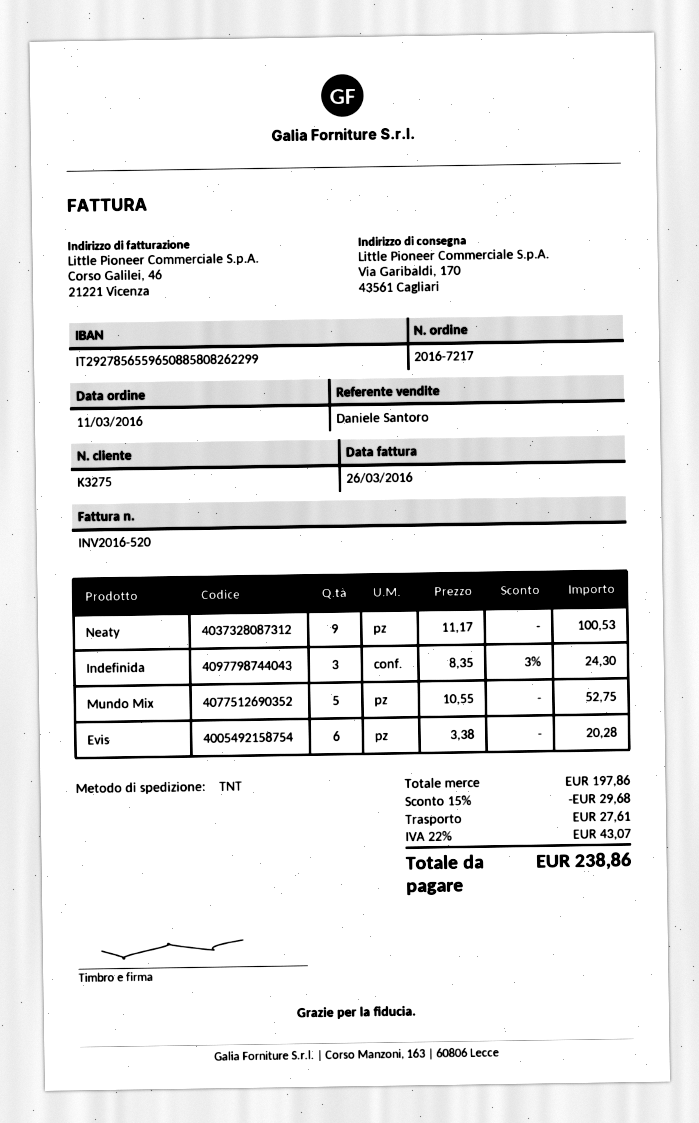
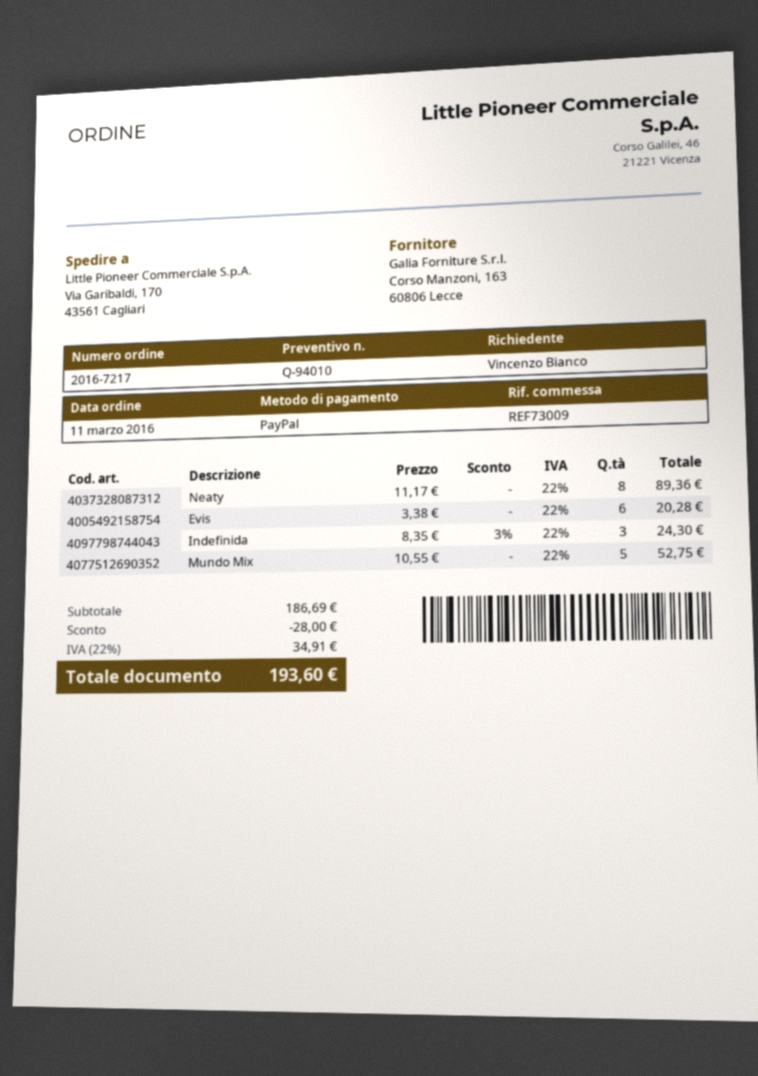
Neaty: 9 x 11.17 = 100.53 -> 8 x 11.17 = 89.36
subtotal: 197.86 -> 186.69
discount: 29.68 -> 28.00
shipping: 27.61 -> none
tax: 22% = 43.07 -> 22% = 34.91
total: 238.86 -> 193.60

